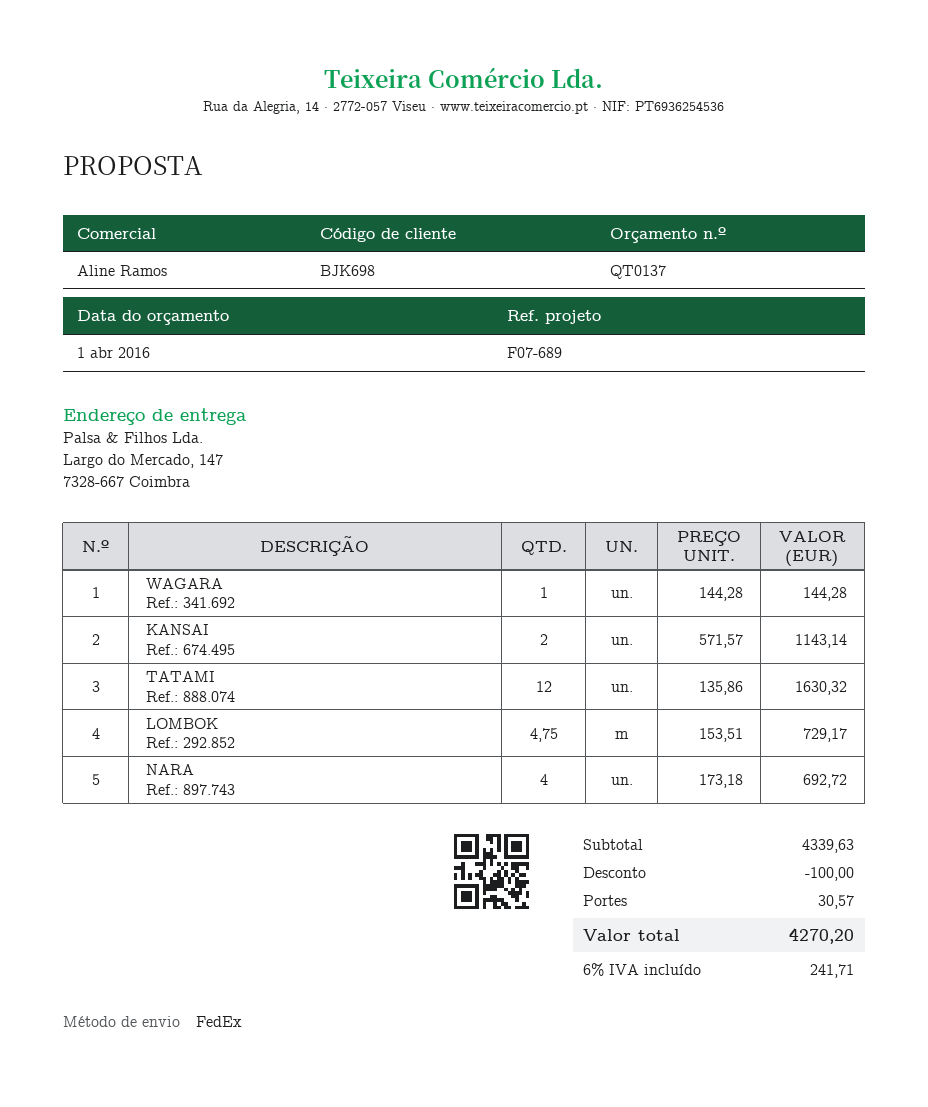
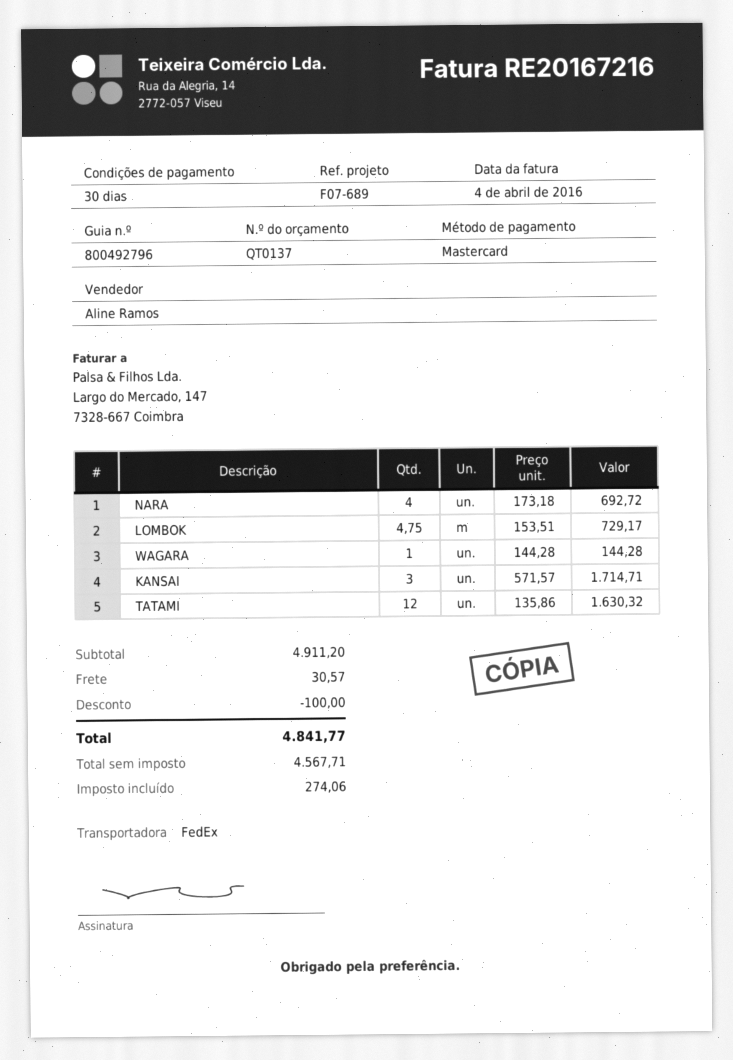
KANSAI: 2 x 571.57 = 1143.14 -> 3 x 571.57 = 1714.71
subtotal: 4339.63 -> 4911.20
tax: 241.71 -> 274.06
total: 4270.20 -> 4841.77

